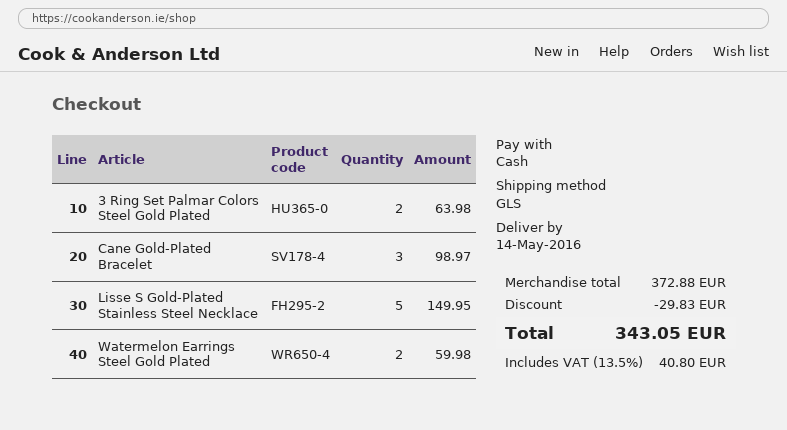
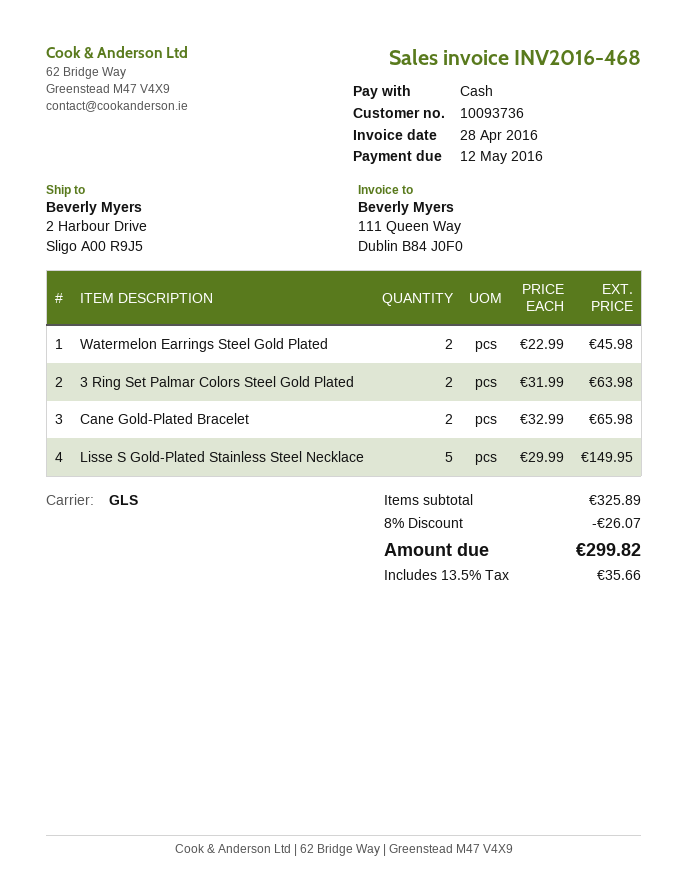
Cane Gold-Plated Bracelet: 3 for 98.97 -> 2 for 65.98
Watermelon Earrings Steel Gold Plated: 2 for 59.98 -> 2 for 45.98
subtotal: 372.88 -> 325.89
discount: 29.83 -> 26.07
tax: 13.5% = 40.80 -> 13.5% = 35.66
total: 343.05 -> 299.82

